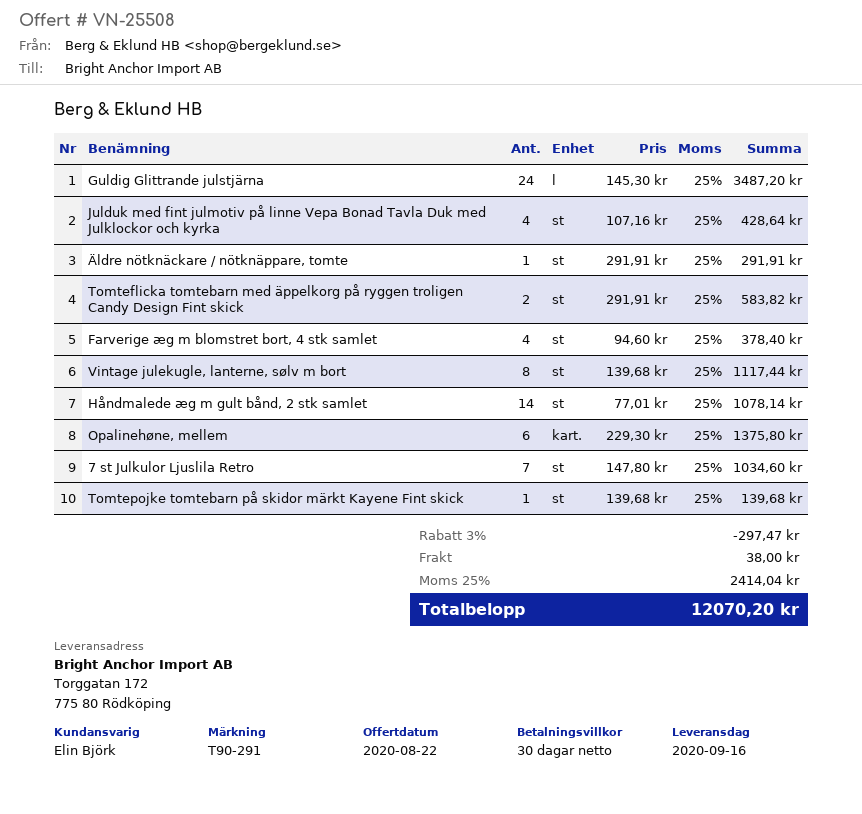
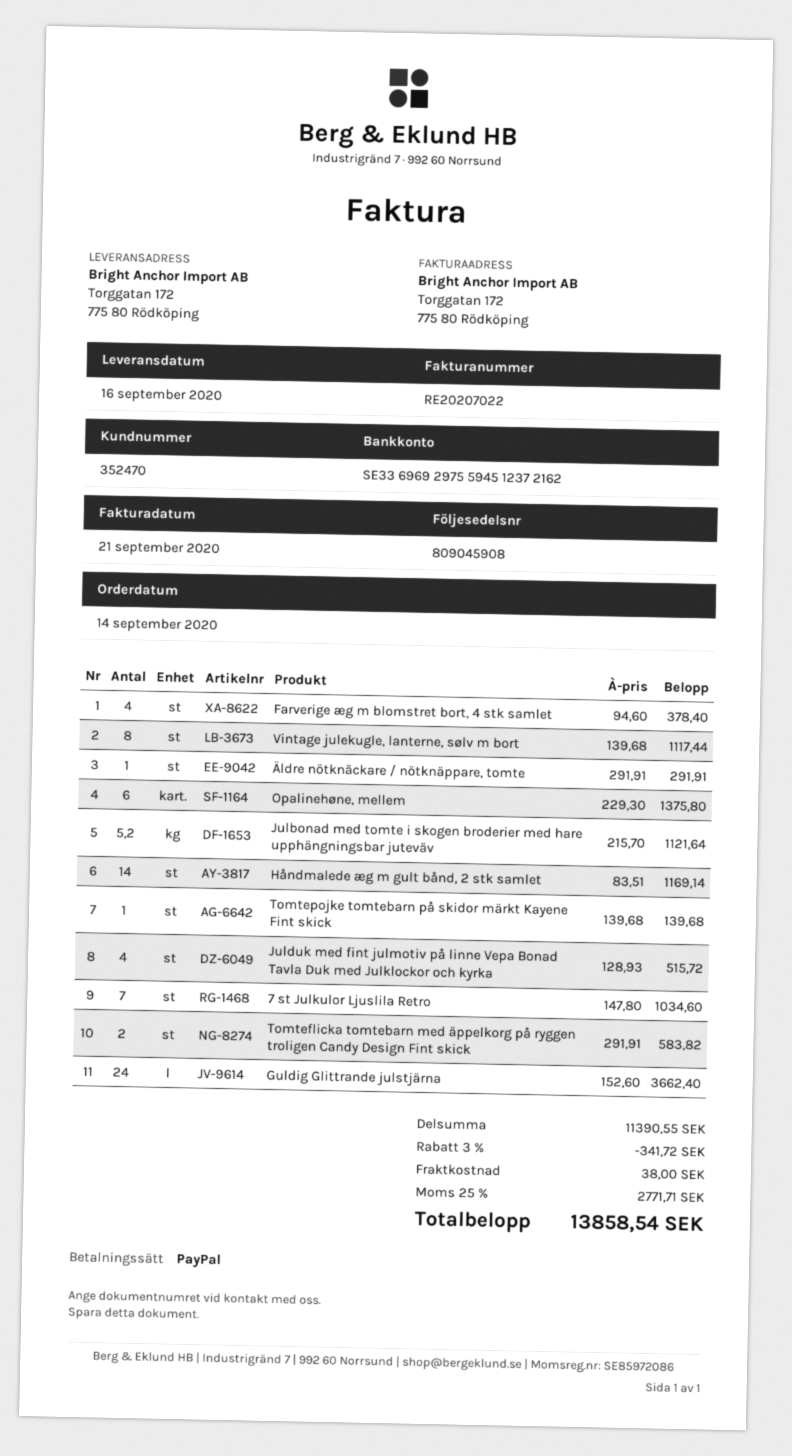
Guldig Glittrande julstjärna: 24 x 145.30 = 3487.20 -> 24 x 152.60 = 3662.40
Julduk med fint julmotiv på linne Vepa Bonad Tavla Duk med Julklockor och kyrka: 4 x 107.16 = 428.64 -> 4 x 128.93 = 515.72
Håndmalede æg m gult bånd, 2 stk samlet: 14 x 77.01 = 1078.14 -> 14 x 83.51 = 1169.14
Julbonad med tomte i skogen broderier med hare upphängningsbar juteväv: none -> 5.2 x 215.70 = 1121.64
discount: 3% = 297.47 -> 3% = 341.72
tax: 25% = 2414.04 -> 25% = 2771.71
total: 12070.20 -> 13858.54

